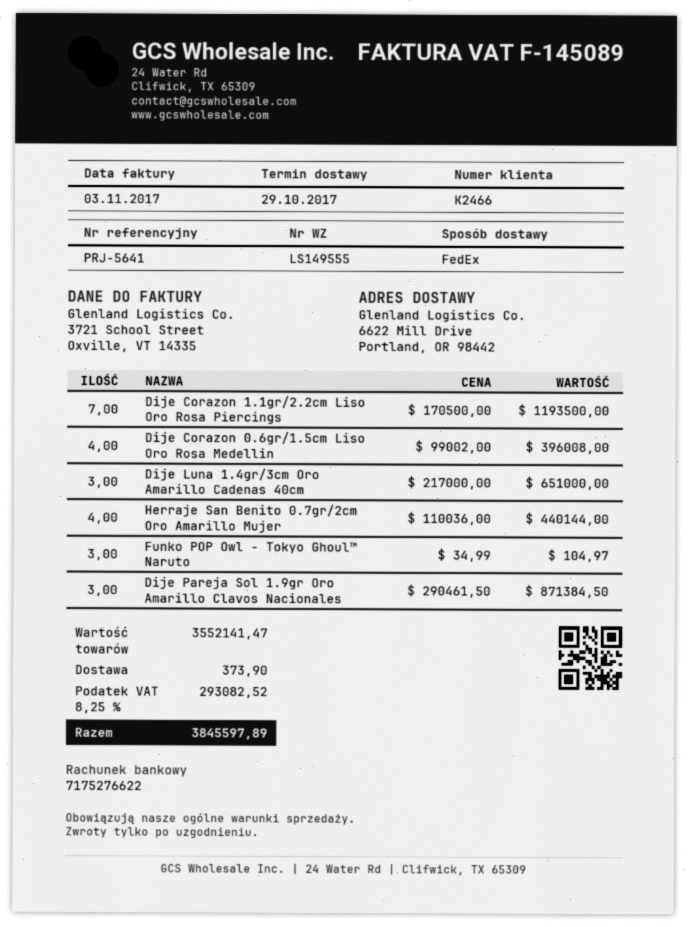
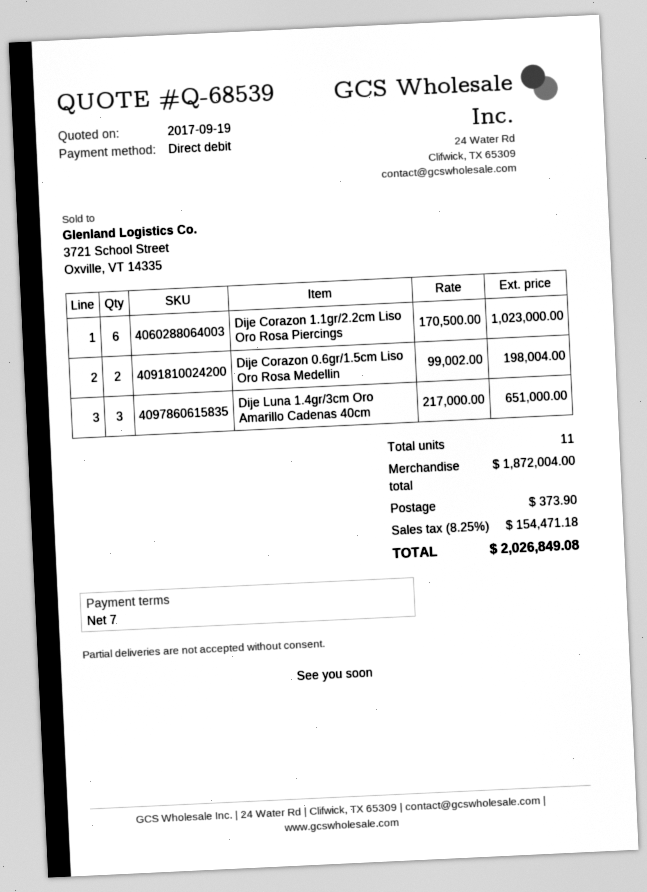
Dije Corazon 1.1gr/2.2cm Liso Oro Rosa Piercings: 7 x 170500.00 = 1193500.00 -> 6 x 170500.00 = 1023000.00
Dije Corazon 0.6gr/1.5cm Liso Oro Rosa Medellin: 4 x 99002.00 = 396008.00 -> 2 x 99002.00 = 198004.00
Herraje San Benito 0.7gr/2cm Oro Amarillo Mujer: 4 x 110036.00 = 440144.00 -> none
Funko POP Owl - Tokyo Ghoul™ Naruto: 3 x 34.99 = 104.97 -> none
Dije Pareja Sol 1.9gr Oro Amarillo Clavos Nacionales: 3 x 290461.50 = 871384.50 -> none
subtotal: 3552141.47 -> 1872004.00
tax: 8.25% = 293082.52 -> 8.25% = 154471.18
total: 3845597.89 -> 2026849.08

